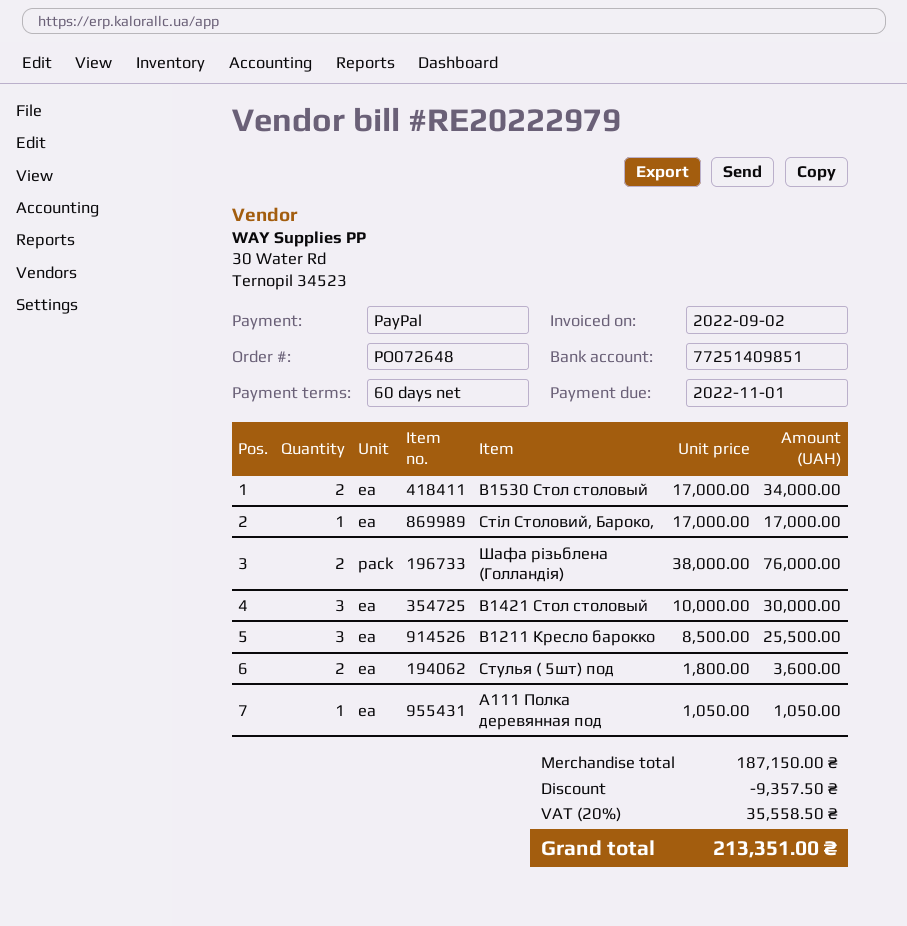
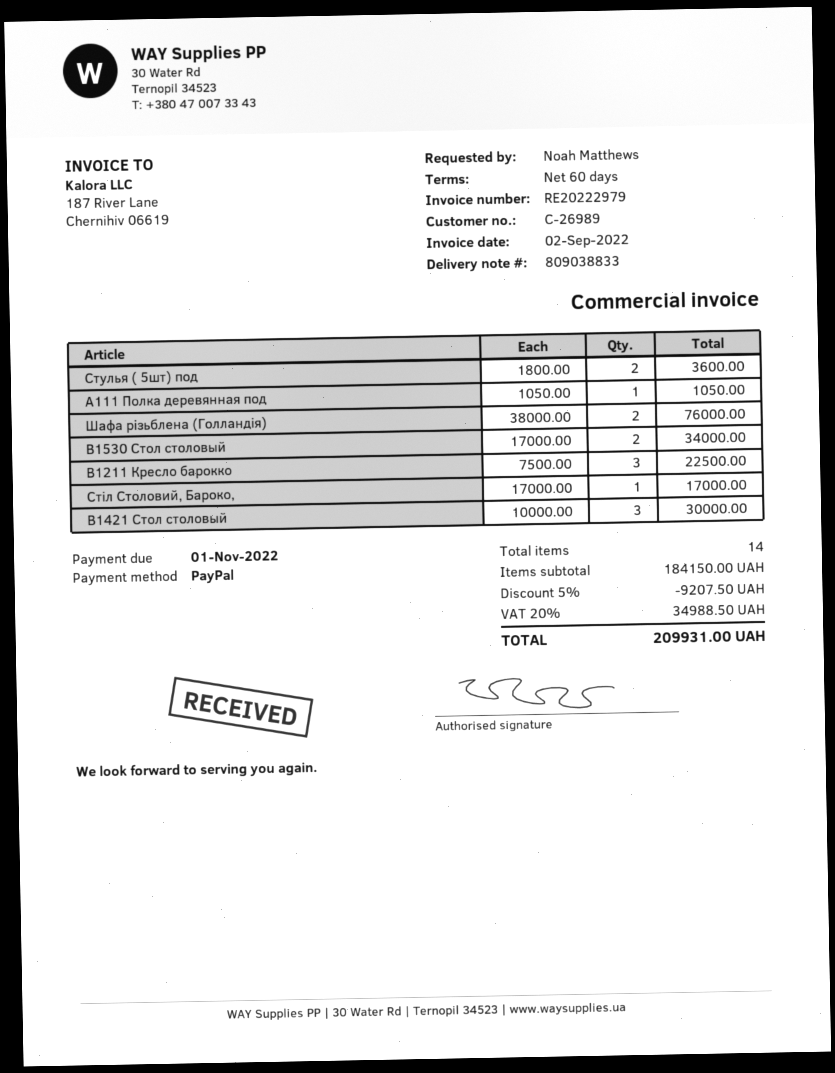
В1211 Кресло барокко: 3 x 8500.00 = 25500.00 -> 3 x 7500.00 = 22500.00
subtotal: 187150.00 -> 184150.00
discount: 9357.50 -> 9207.50
tax: 20% = 35558.50 -> 20% = 34988.50
total: 213351.00 -> 209931.00

